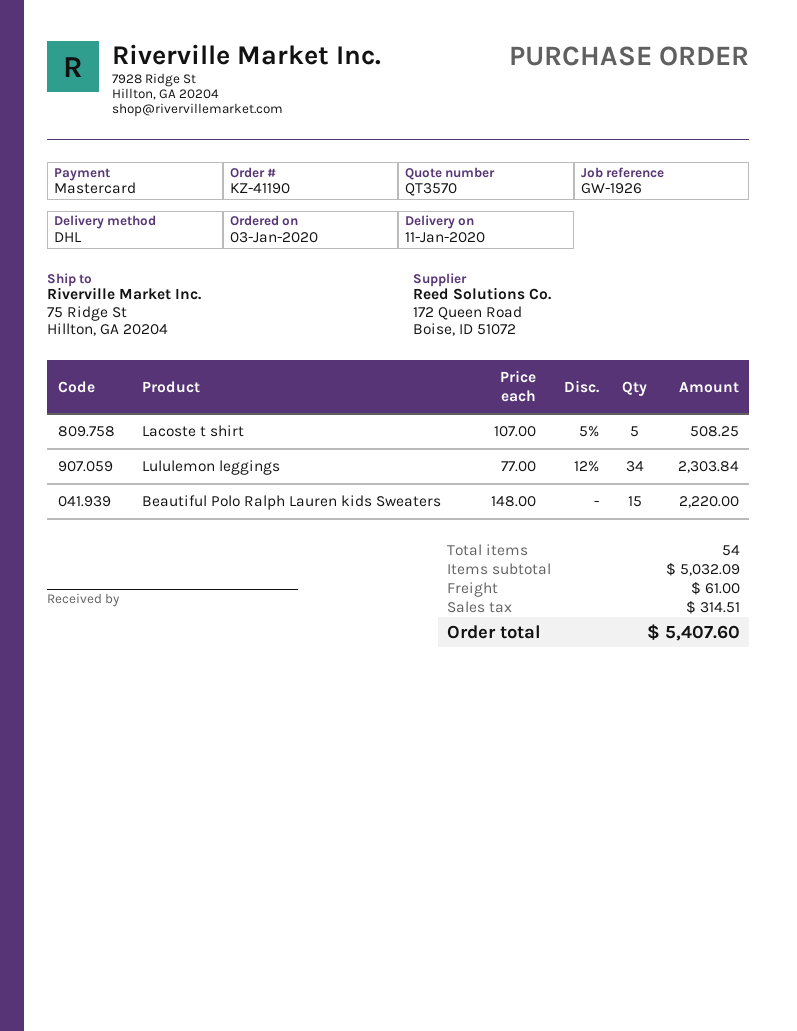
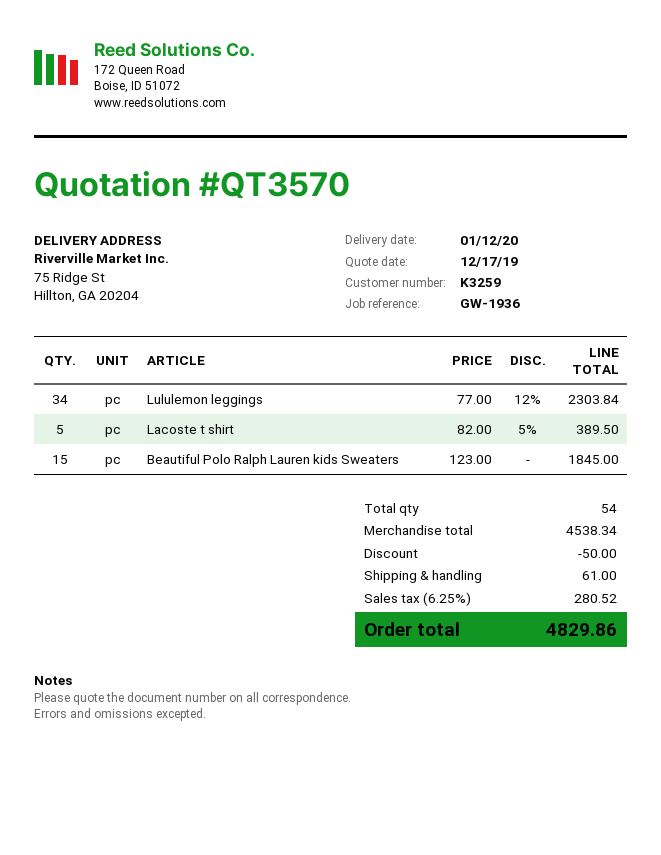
delivery date: 2020-01-11 -> 2020-01-12
reference: GW-1926 -> GW-1936
Lacoste t shirt: 5 x 107.00 - 5% = 508.25 -> 5 x 82.00 - 5% = 389.50
Beautiful Polo Ralph Lauren kids Sweaters: 15 x 148.00 = 2220.00 -> 15 x 123.00 = 1845.00
subtotal: 5032.09 -> 4538.34
discount: none -> 50.00
tax: 314.51 -> 280.52
total: 5407.60 -> 4829.86

